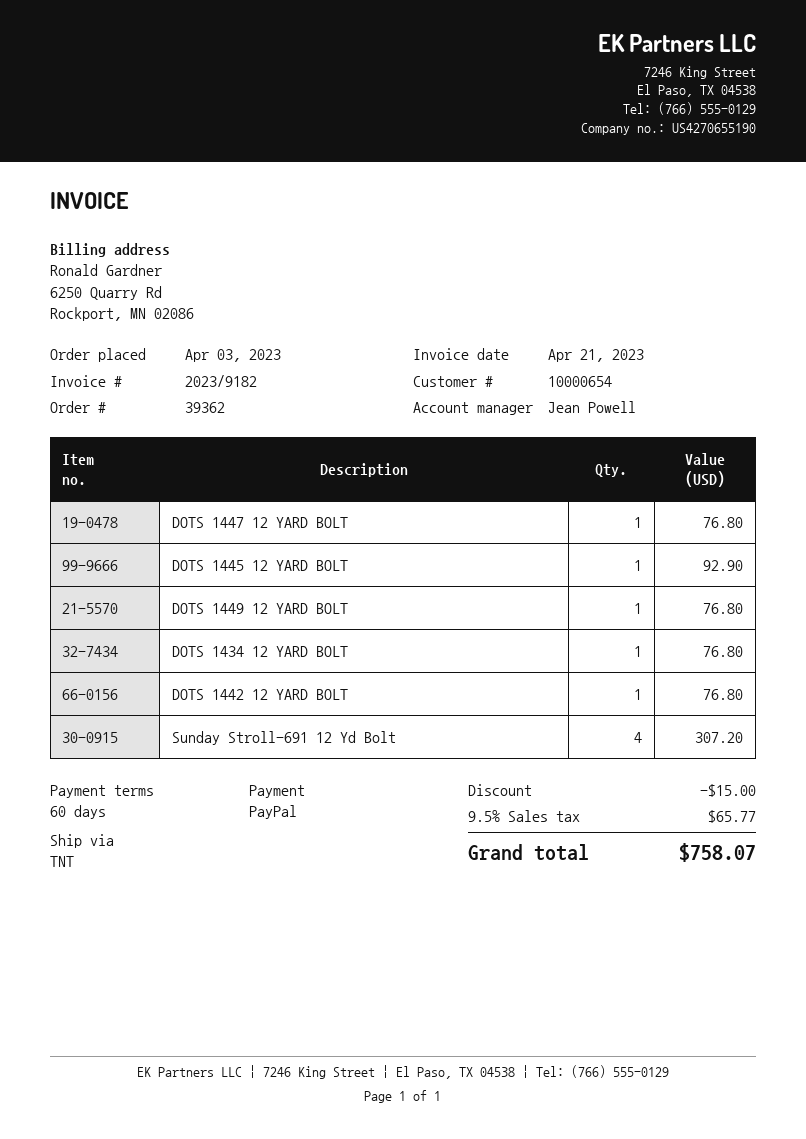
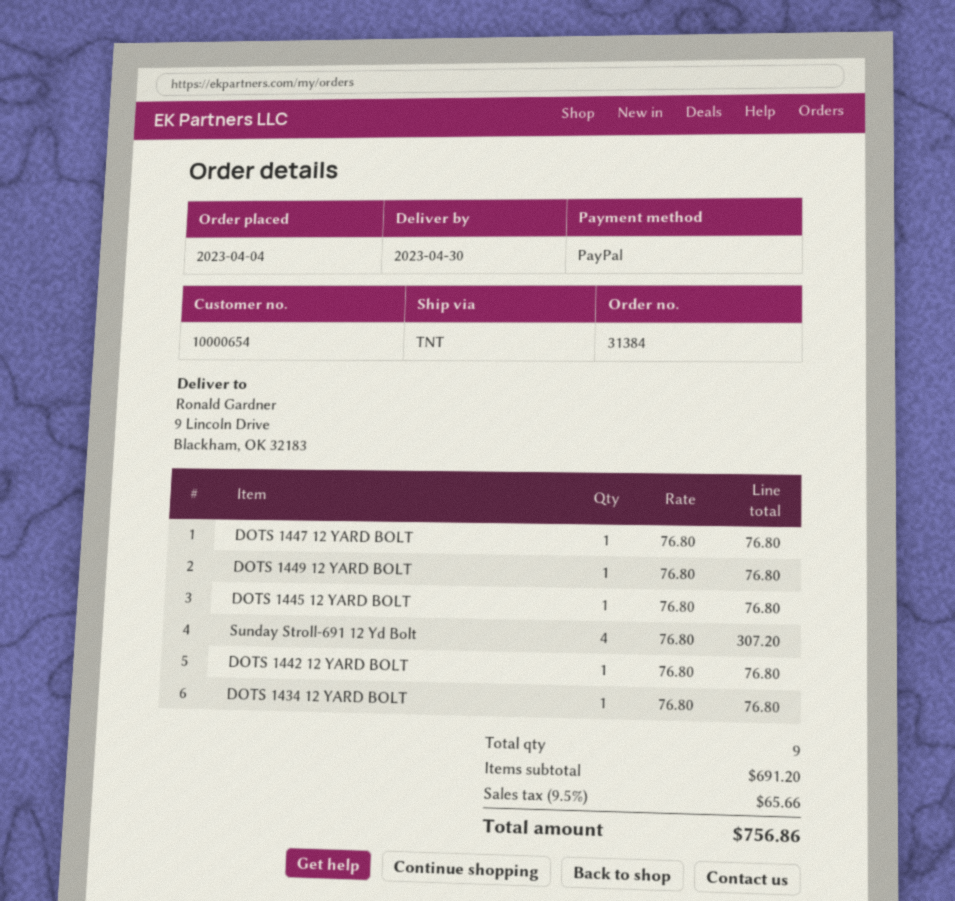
order number: 39362 -> 31384
order date: 2023-04-03 -> 2023-04-04
DOTS 1445 12 YARD BOLT: 1 for 92.90 -> 1 for 76.80
discount: 15.00 -> none
tax: 9.5% = 65.77 -> 9.5% = 65.66
total: 758.07 -> 756.86

